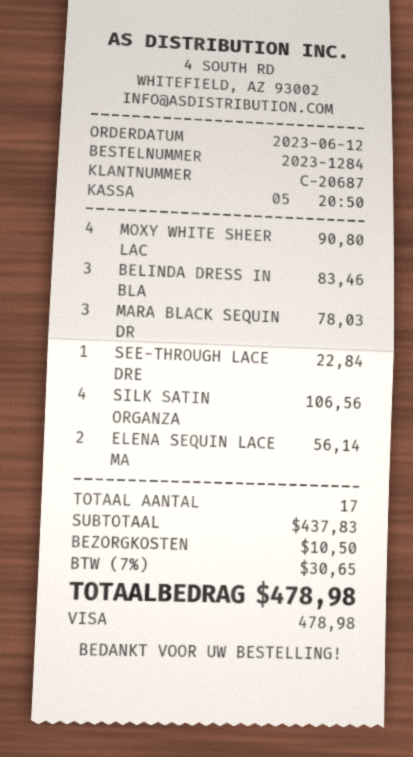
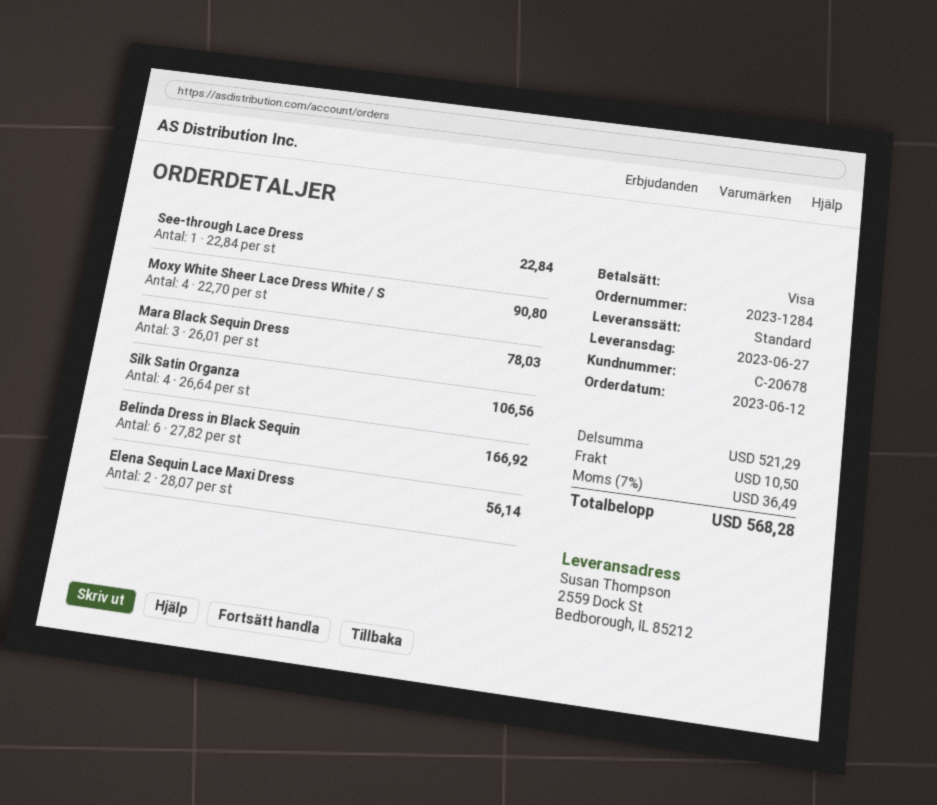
customer number: C-20687 -> C-20678
BELINDA DRESS IN BLA: 3 for 83.46 -> 6 for 166.92
subtotal: 437.83 -> 521.29
tax: 7% = 30.65 -> 7% = 36.49
total: 478.98 -> 568.28

